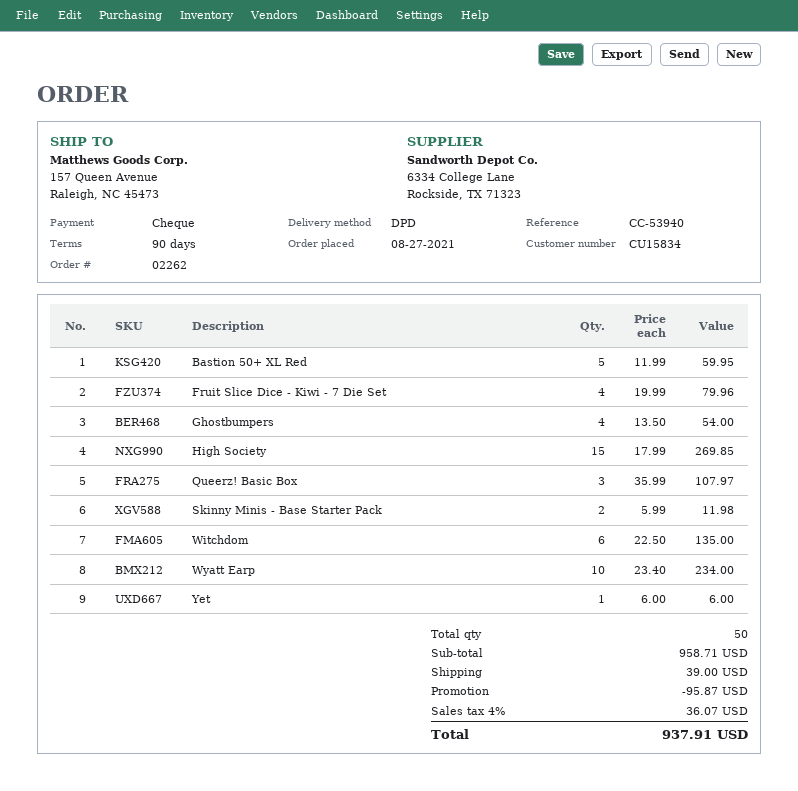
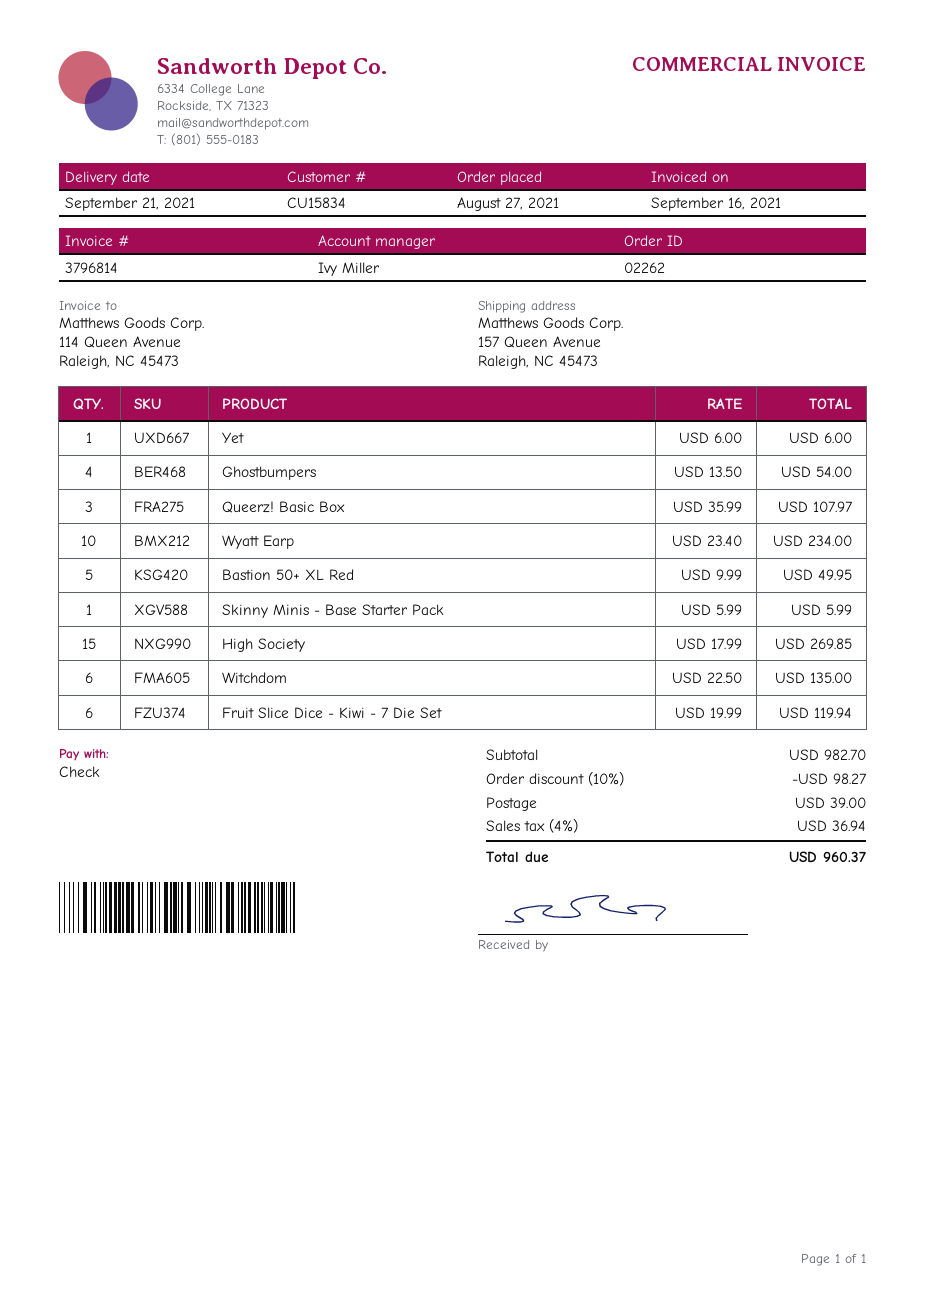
Bastion 50+ XL Red: 5 x 11.99 = 59.95 -> 5 x 9.99 = 49.95
Fruit Slice Dice - Kiwi - 7 Die Set: 4 x 19.99 = 79.96 -> 6 x 19.99 = 119.94
Skinny Minis - Base Starter Pack: 2 x 5.99 = 11.98 -> 1 x 5.99 = 5.99
subtotal: 958.71 -> 982.70
discount: 95.87 -> 98.27
tax: 4% = 36.07 -> 4% = 36.94
total: 937.91 -> 960.37

